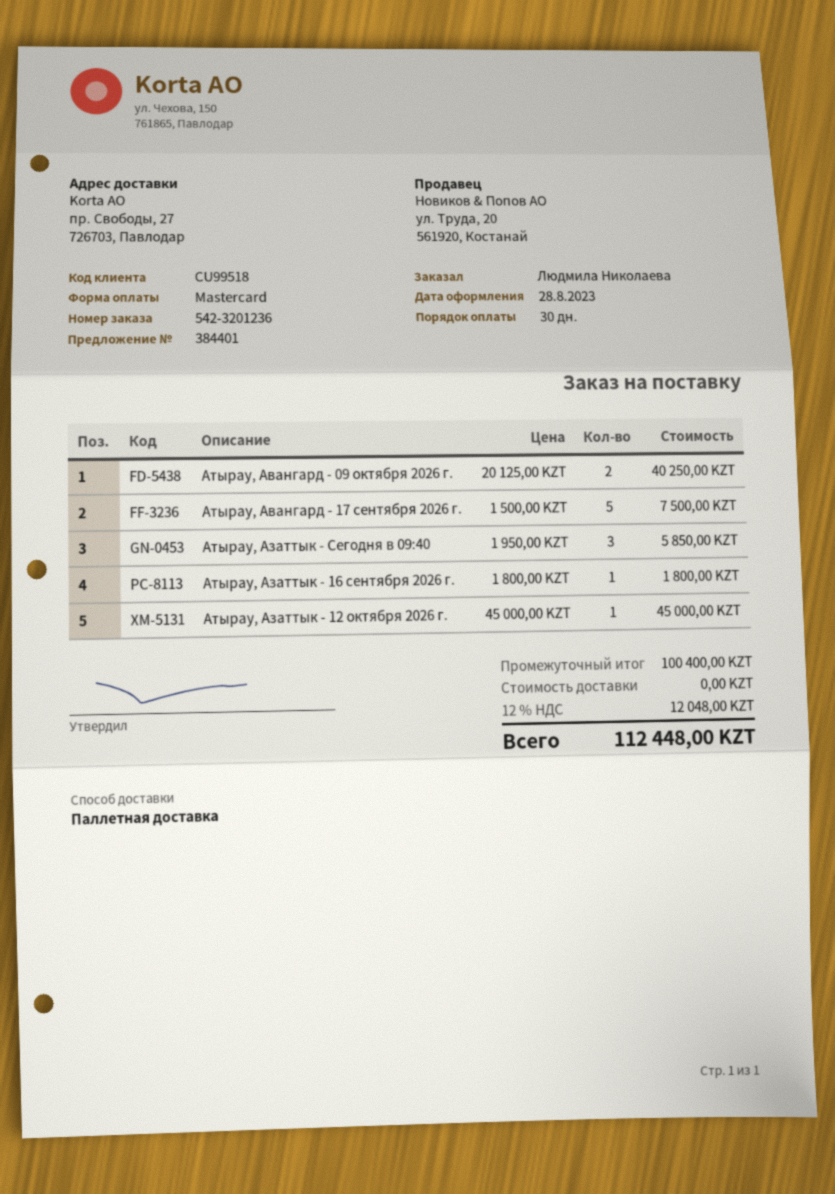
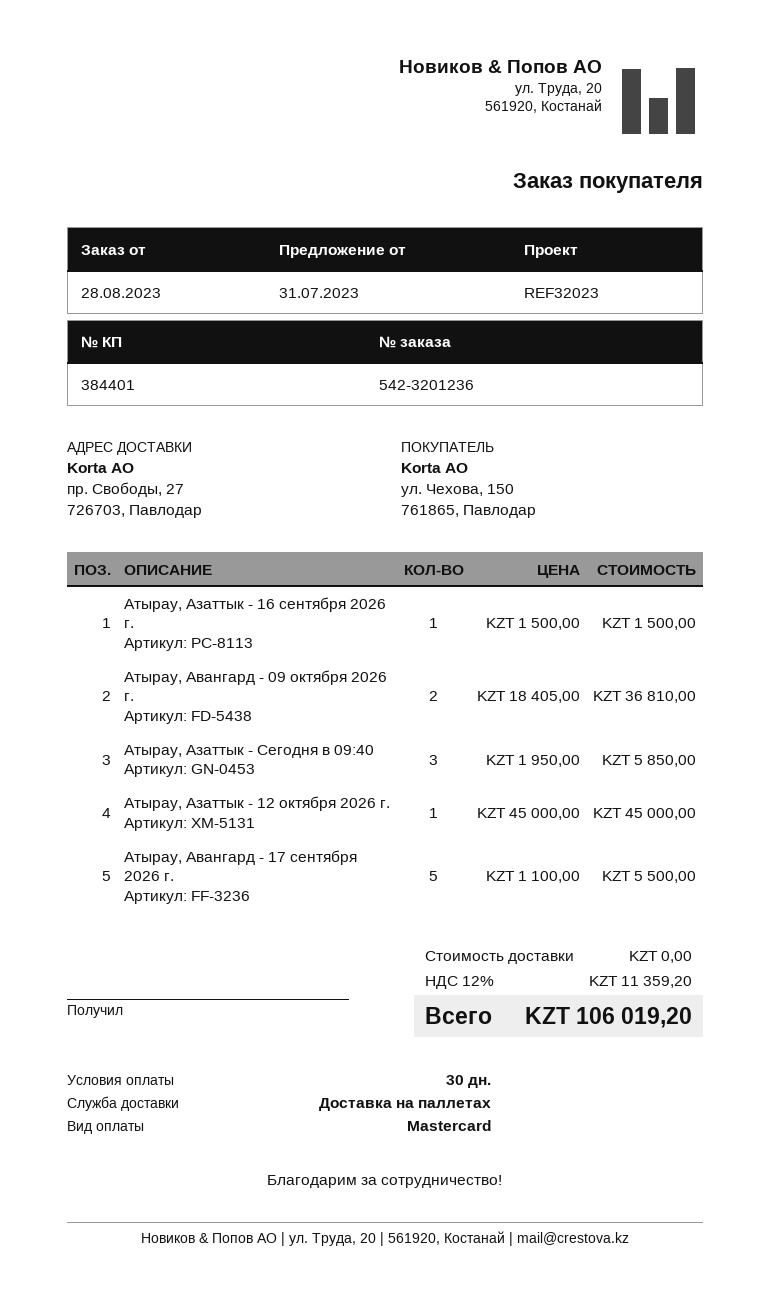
Атырау, Авангард - 09 октября 2026 г.: 2 x 20125.00 = 40250.00 -> 2 x 18405.00 = 36810.00
Атырау, Авангард - 17 сентября 2026 г.: 5 x 1500.00 = 7500.00 -> 5 x 1100.00 = 5500.00
Атырау, Азаттык - 16 сентября 2026 г.: 1 x 1800.00 = 1800.00 -> 1 x 1500.00 = 1500.00
tax: 12% = 12048.00 -> 12% = 11359.20
total: 112448.00 -> 106019.20

